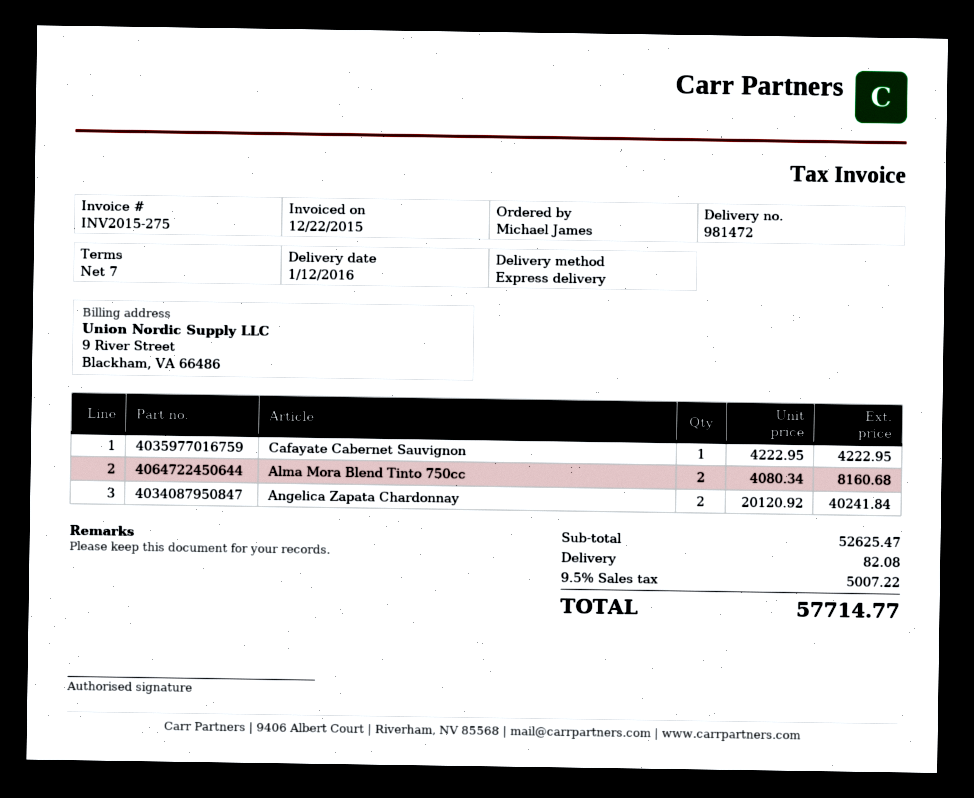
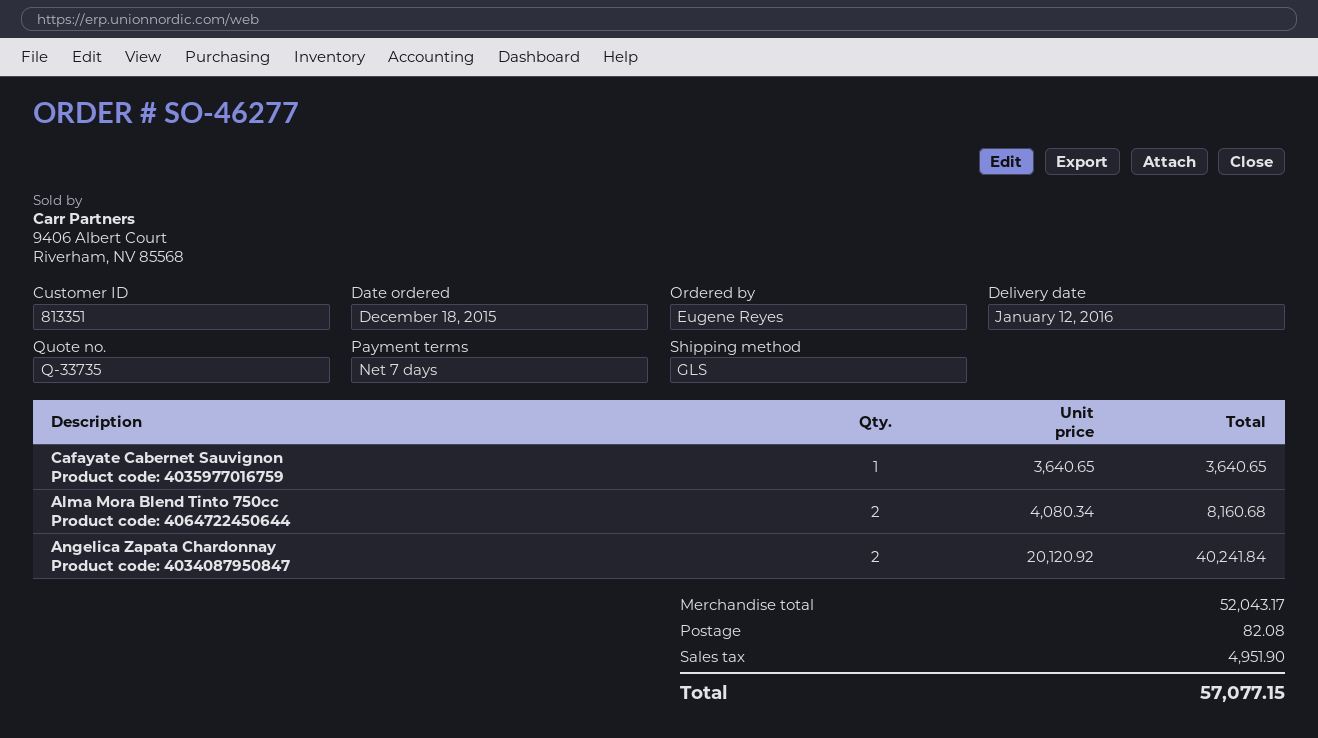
ordered by: Michael James -> Eugene Reyes
shipping method: express -> GLS
Cafayate Cabernet Sauvignon: 1 x 4222.95 = 4222.95 -> 1 x 3640.65 = 3640.65
subtotal: 52625.47 -> 52043.17
tax: 5007.22 -> 4951.90
total: 57714.77 -> 57077.15

